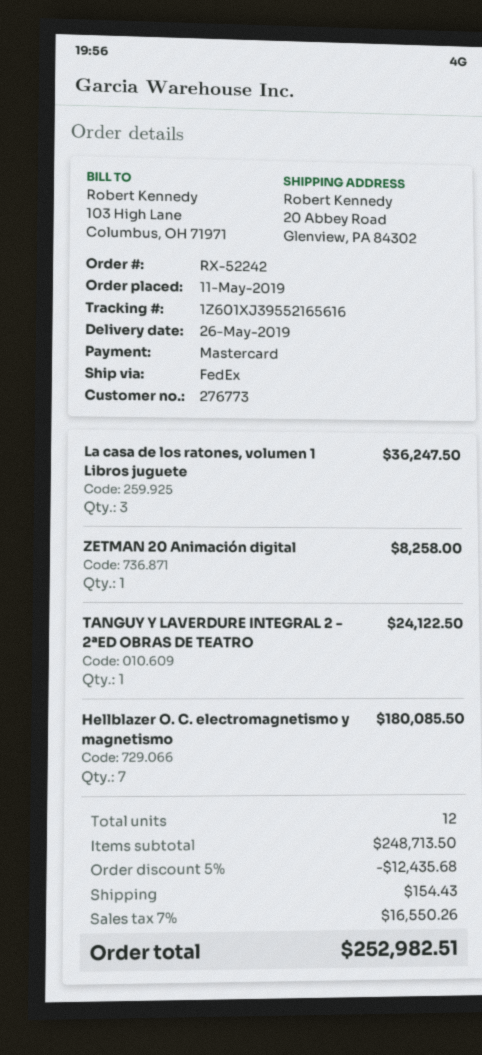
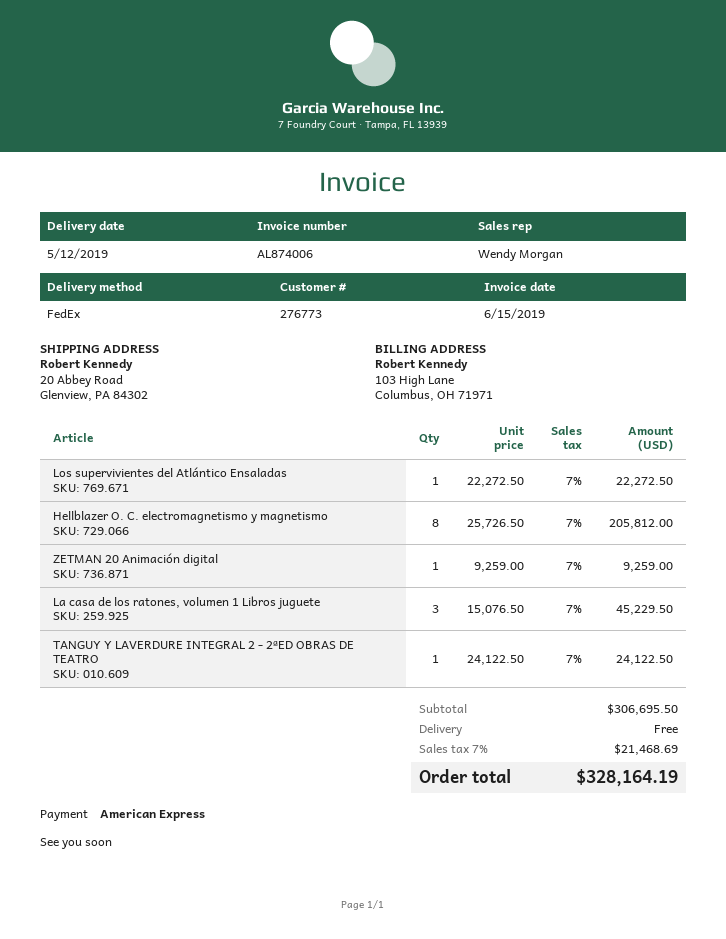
delivery date: 2019-05-26 -> 2019-05-12
payment method: Mastercard -> American Express
La casa de los ratones, volumen 1 Libros juguete: 3 for 36247.50 -> 3 for 45229.50
ZETMAN 20 Animación digital: 1 for 8258.00 -> 1 for 9259.00
Hellblazer O. C. electromagnetismo y magnetismo: 7 for 180085.50 -> 8 for 205812.00
Los supervivientes del Atlántico Ensaladas: none -> 1 for 22272.50
subtotal: 248713.50 -> 306695.50
discount: 5% = 12435.68 -> none
shipping: 154.43 -> 0.00
tax: 7% = 16550.26 -> 7% = 21468.69
total: 252982.51 -> 328164.19

